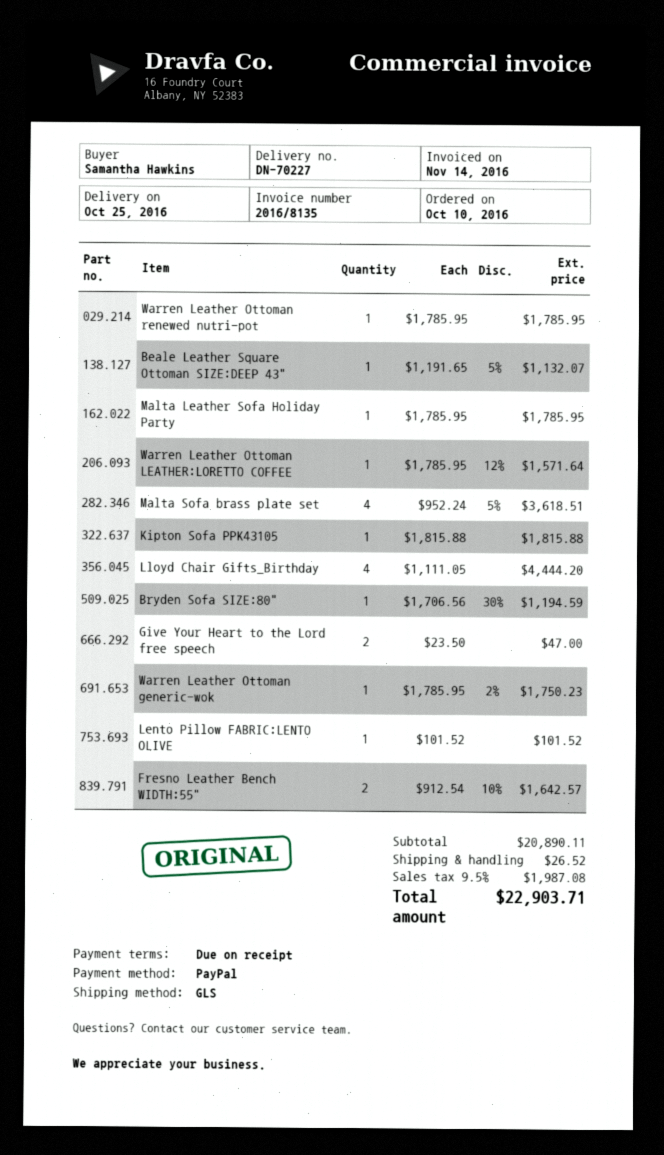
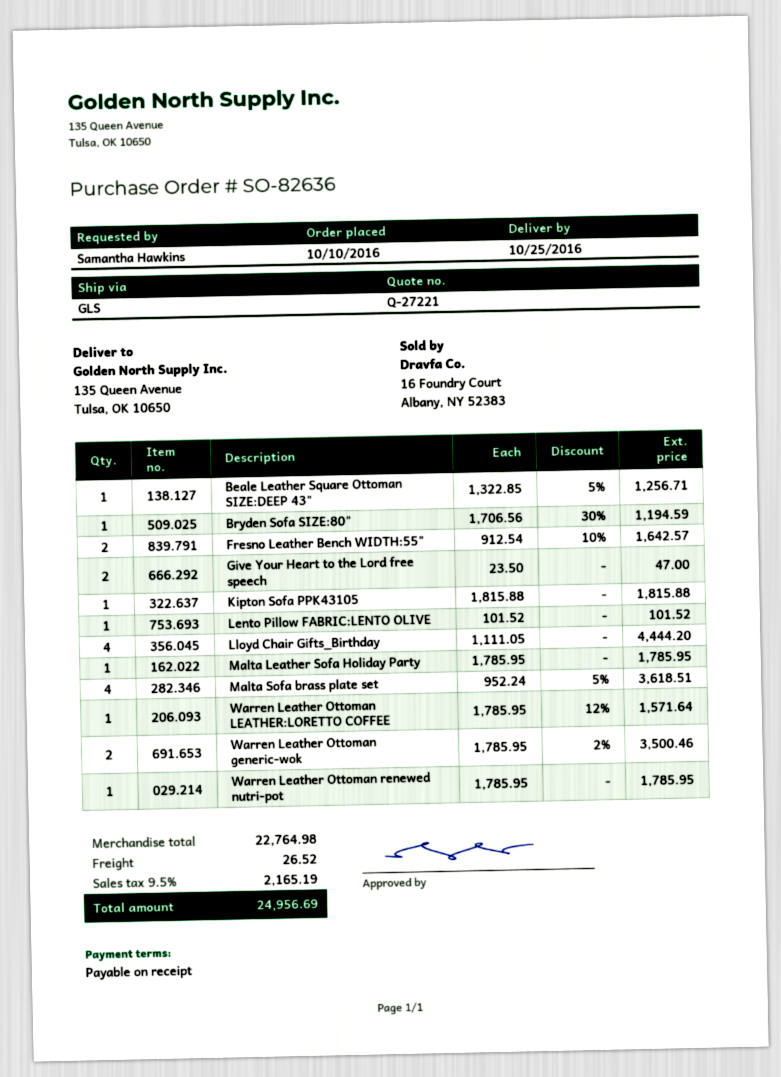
Beale Leather Square Ottoman SIZE:DEEP 43": 1 x 1191.65 - 5% = 1132.07 -> 1 x 1322.85 - 5% = 1256.71
Warren Leather Ottoman generic-wok: 1 x 1785.95 - 2% = 1750.23 -> 2 x 1785.95 - 2% = 3500.46
subtotal: 20890.11 -> 22764.98
tax: 9.5% = 1987.08 -> 9.5% = 2165.19
total: 22903.71 -> 24956.69

